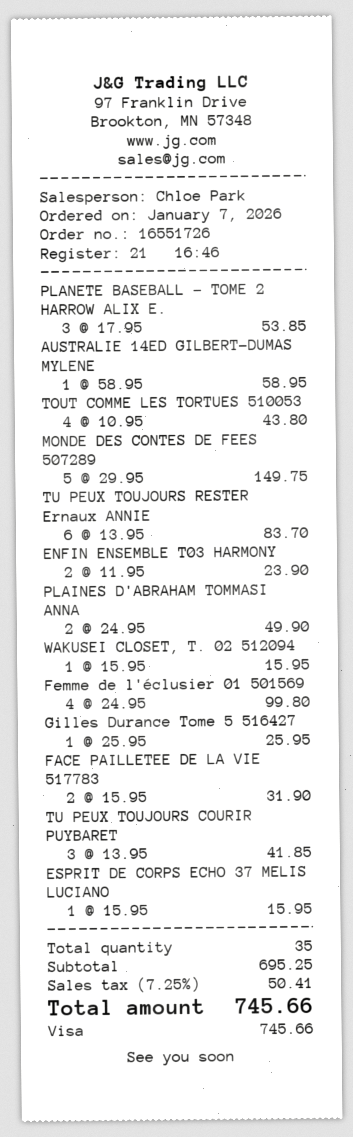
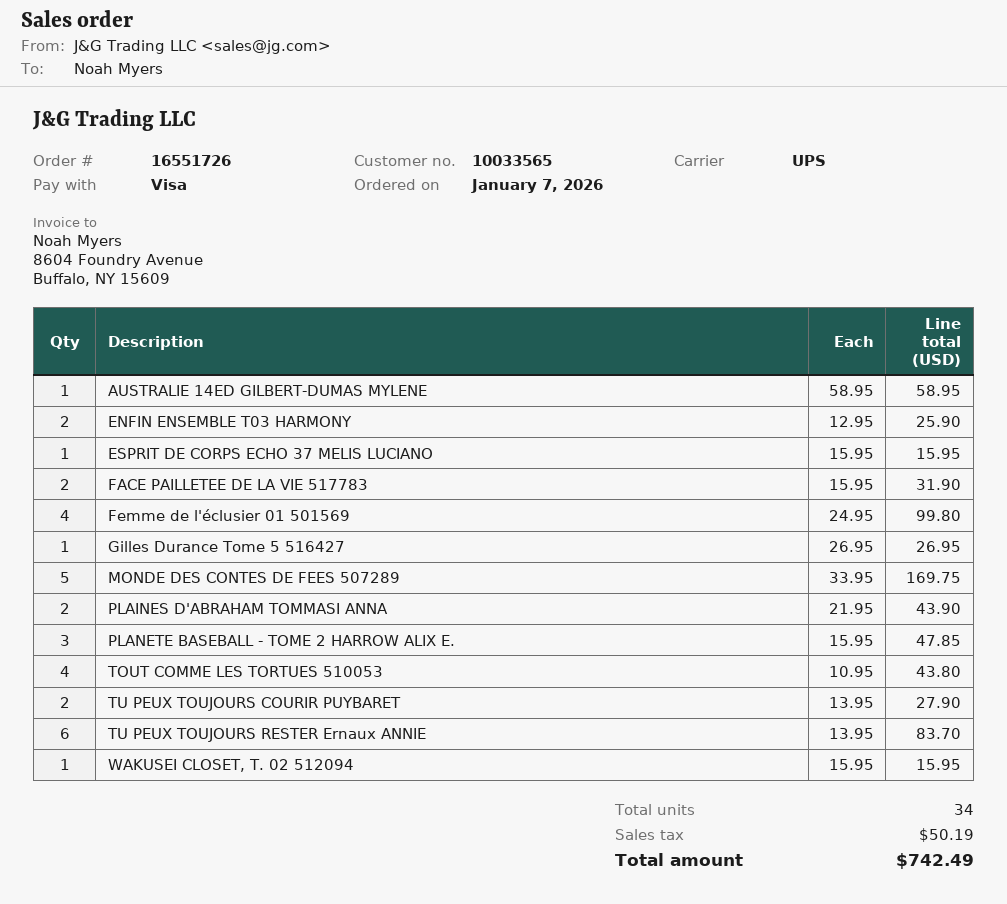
PLANETE BASEBALL - TOME 2 HARROW ALIX E.: 3 x 17.95 = 53.85 -> 3 x 15.95 = 47.85
MONDE DES CONTES DE FEES 507289: 5 x 29.95 = 149.75 -> 5 x 33.95 = 169.75
ENFIN ENSEMBLE T03 HARMONY: 2 x 11.95 = 23.90 -> 2 x 12.95 = 25.90
PLAINES D'ABRAHAM TOMMASI ANNA: 2 x 24.95 = 49.90 -> 2 x 21.95 = 43.90
Gilles Durance Tome 5 516427: 1 x 25.95 = 25.95 -> 1 x 26.95 = 26.95
TU PEUX TOUJOURS COURIR PUYBARET: 3 x 13.95 = 41.85 -> 2 x 13.95 = 27.90
total quantity: 35 -> 34
tax: 50.41 -> 50.19
total: 745.66 -> 742.49

